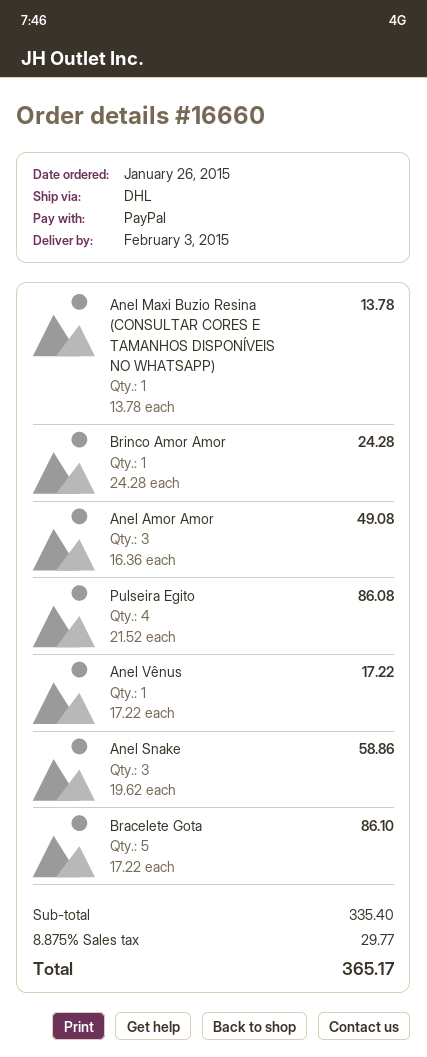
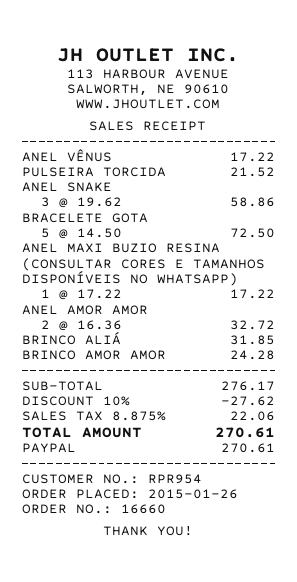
Anel Maxi Buzio Resina (CONSULTAR CORES E TAMANHOS DISPONÍVEIS NO WHATSAPP): 1 x 13.78 = 13.78 -> 1 x 17.22 = 17.22
Anel Amor Amor: 3 x 16.36 = 49.08 -> 2 x 16.36 = 32.72
Pulseira Egito: 4 x 21.52 = 86.08 -> none
Bracelete Gota: 5 x 17.22 = 86.10 -> 5 x 14.50 = 72.50
PULSEIRA TORCIDA: none -> 1 x 21.52 = 21.52
BRINCO ALIÁ: none -> 1 x 31.85 = 31.85
subtotal: 335.40 -> 276.17
discount: none -> 10% = 27.62
tax: 8.875% = 29.77 -> 8.875% = 22.06
total: 365.17 -> 270.61

